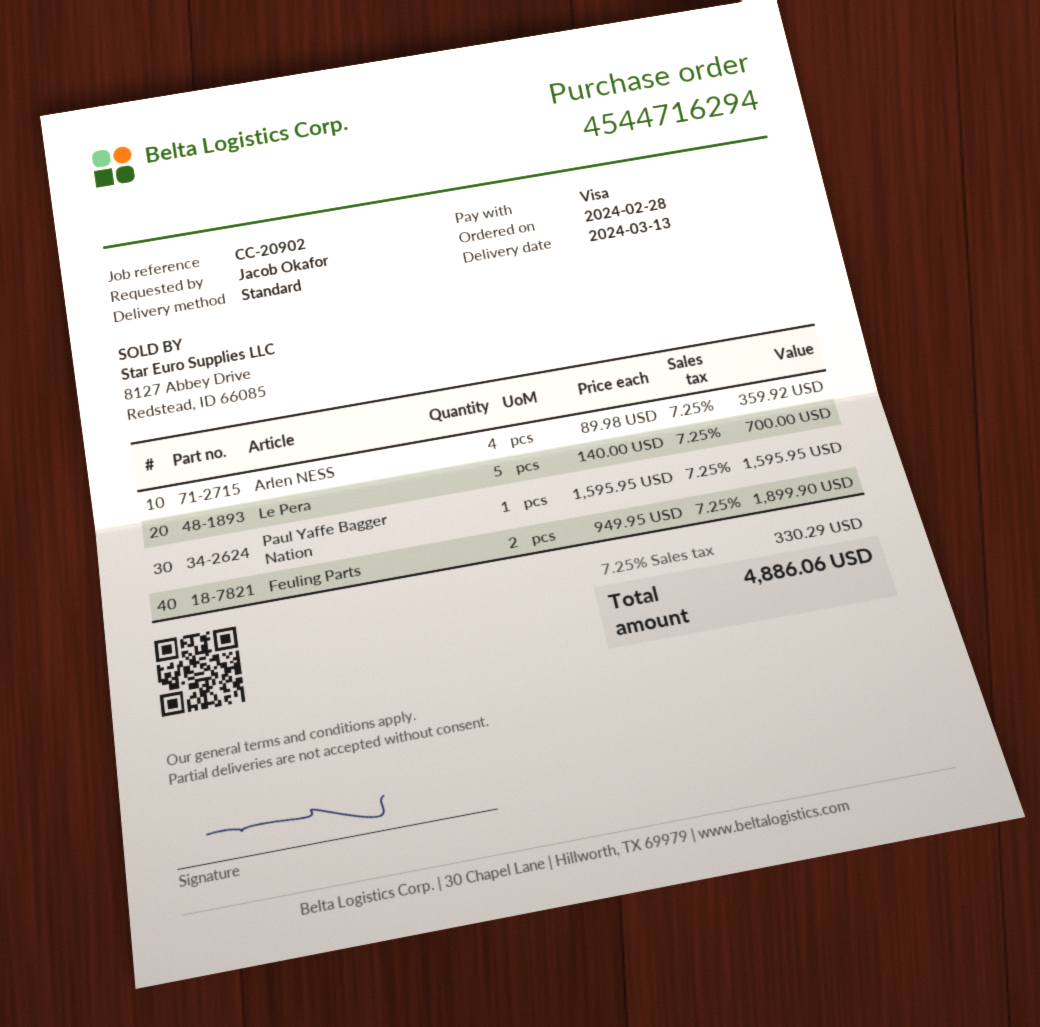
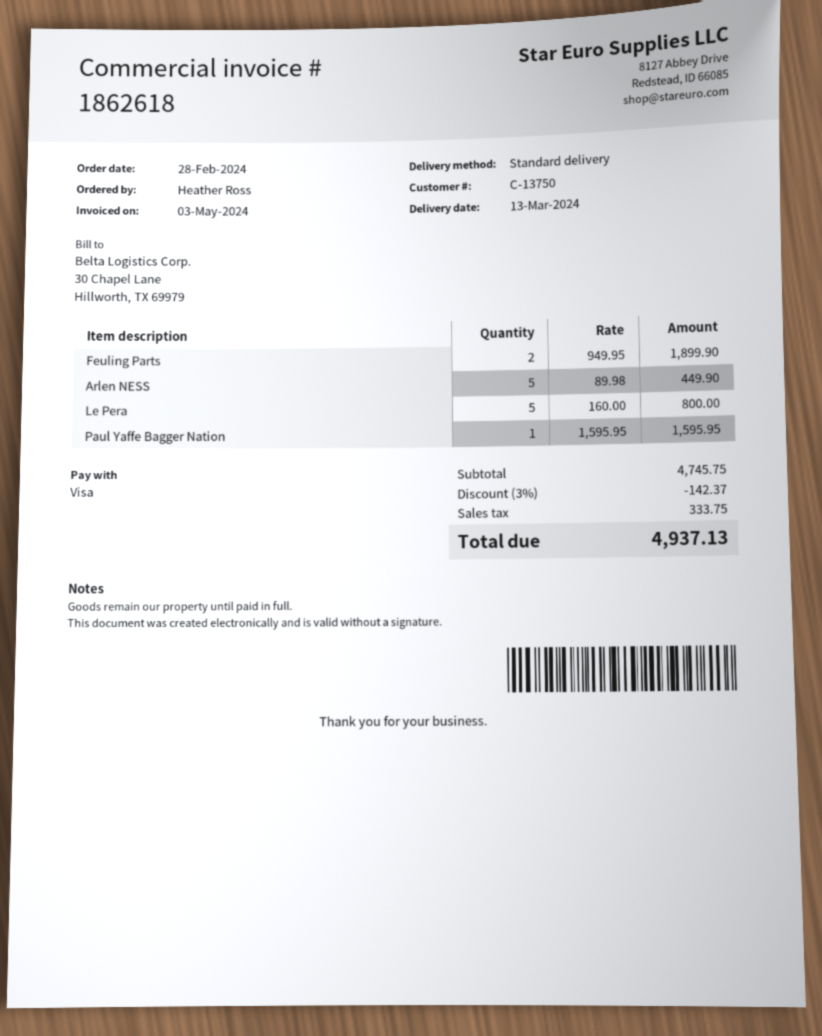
ordered by: Jacob Okafor -> Heather Ross
Arlen NESS: 4 x 89.98 = 359.92 -> 5 x 89.98 = 449.90
Le Pera: 5 x 140.00 = 700.00 -> 5 x 160.00 = 800.00
discount: none -> 3% = 142.37
tax: 330.29 -> 333.75
total: 4886.06 -> 4937.13

